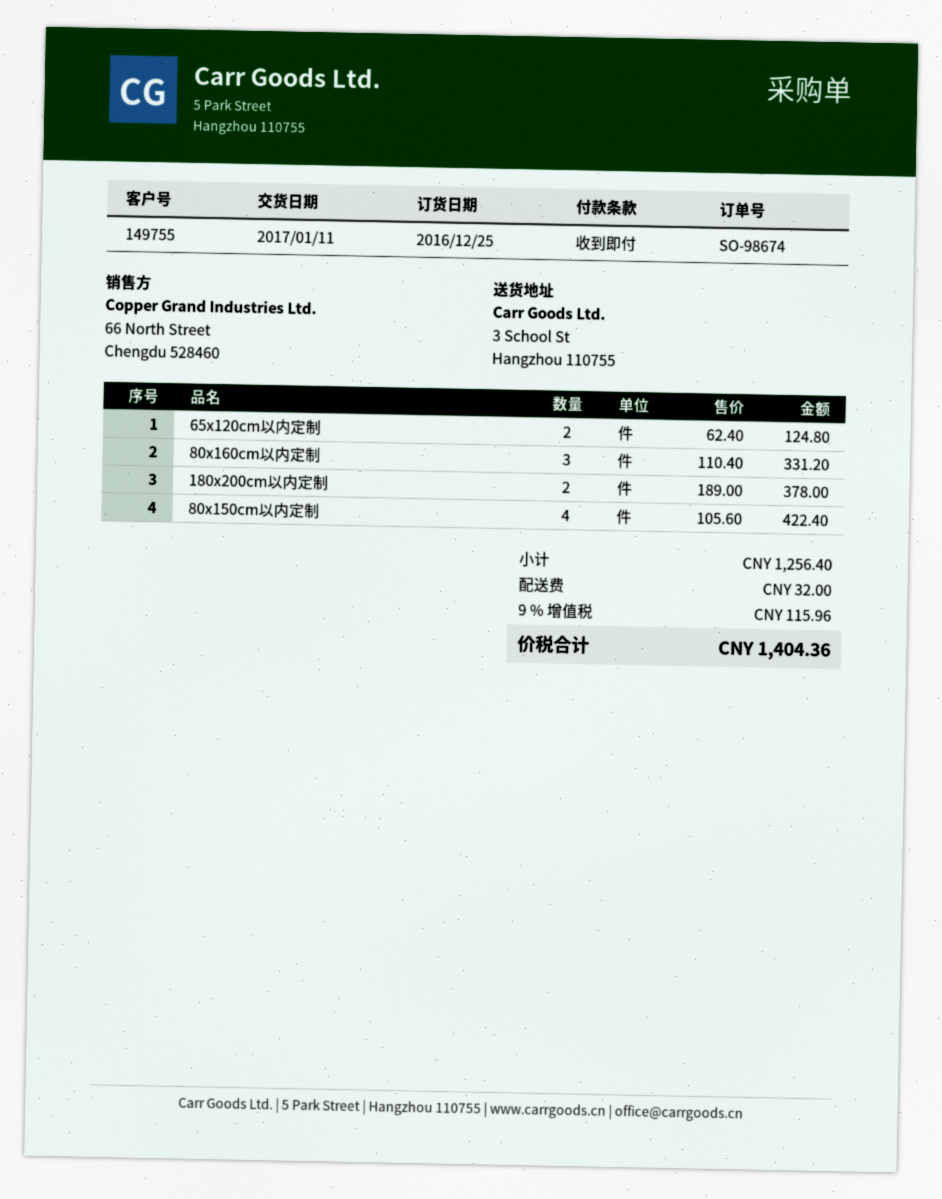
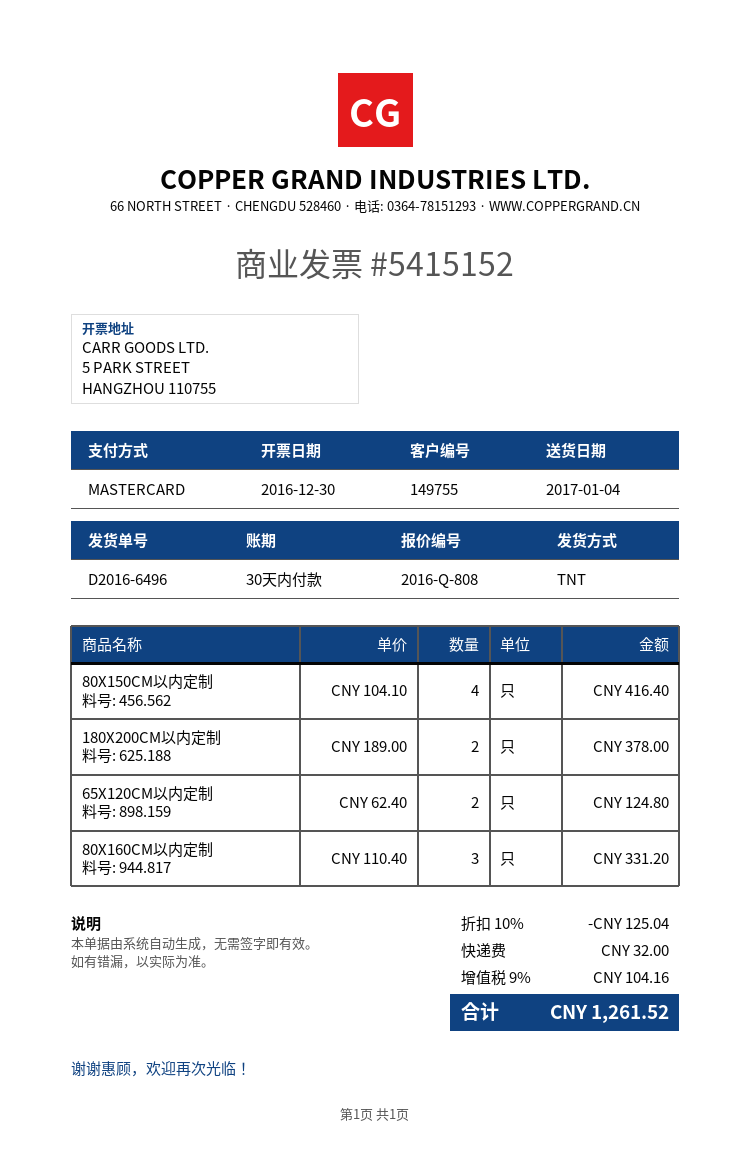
delivery date: 2017-01-11 -> 2017-01-04
payment terms: on receipt -> 30 days
80x150cm以内定制: 4 x 105.60 = 422.40 -> 4 x 104.10 = 416.40
discount: none -> 10% = 125.04
tax: 9% = 115.96 -> 9% = 104.16
total: 1404.36 -> 1261.52

